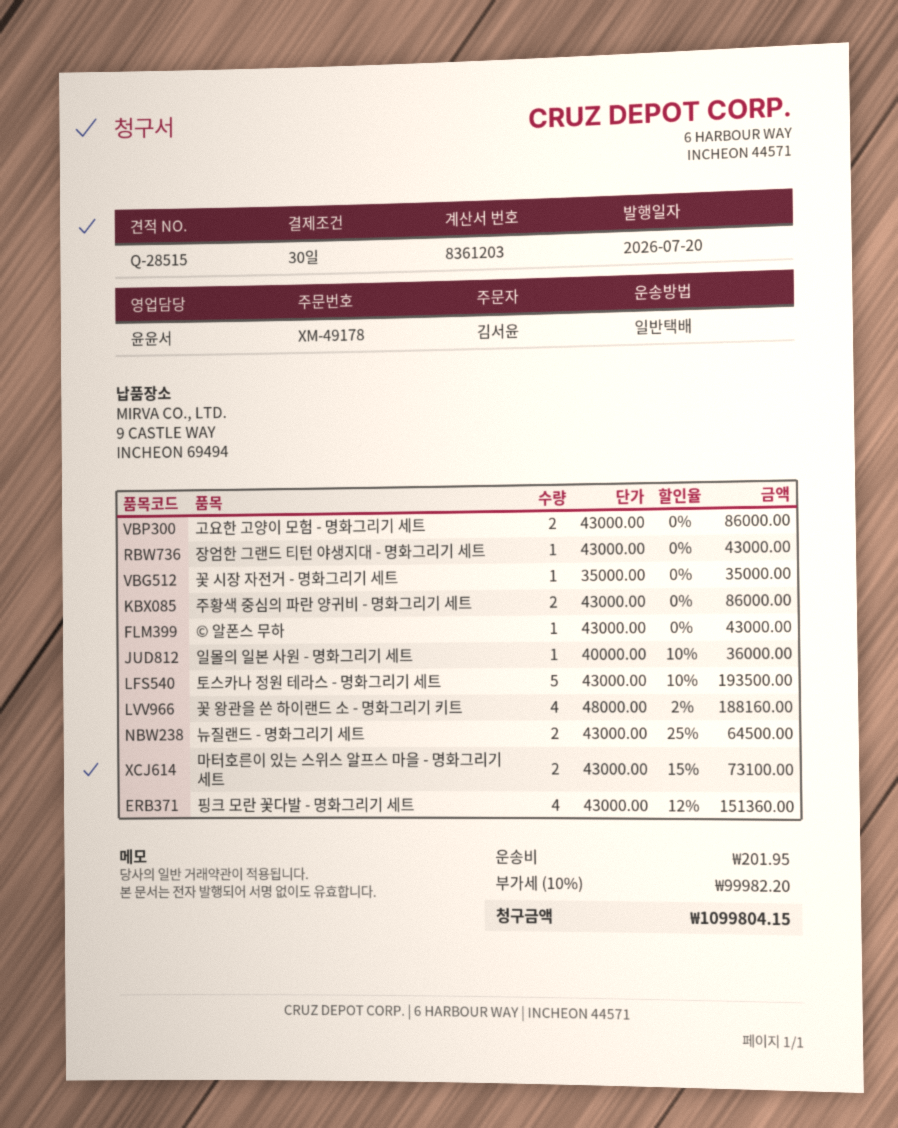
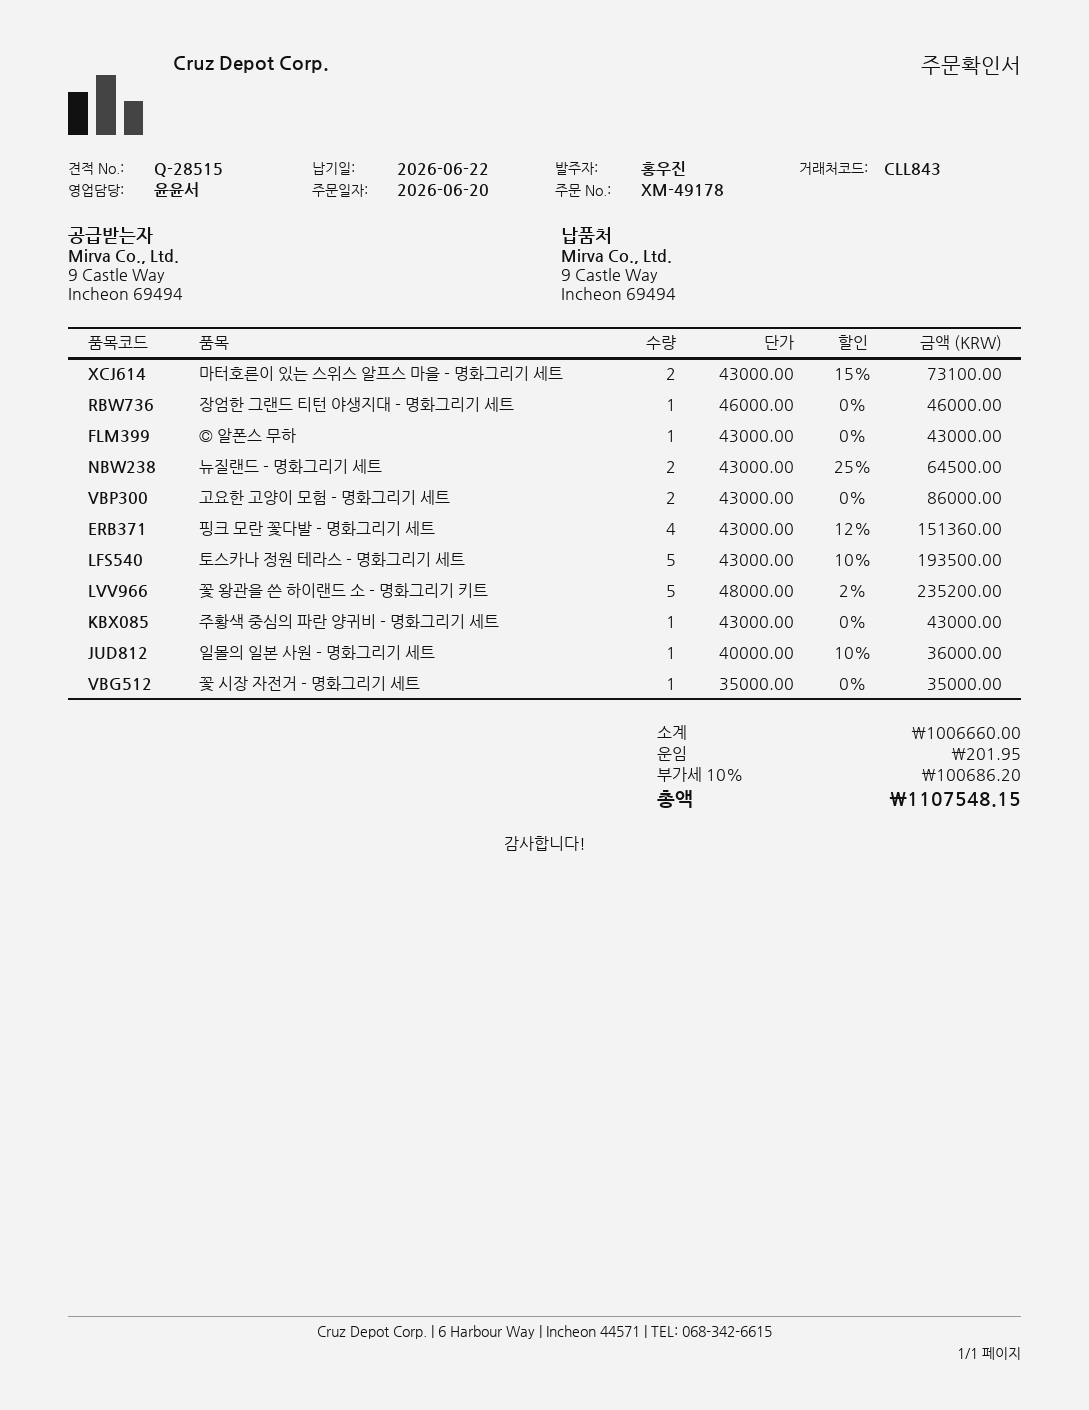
ordered by: 김서윤 -> 홍우진
장엄한 그랜드 티턴 야생지대 - 명화그리기 세트: 1 x 43000.00 = 43000.00 -> 1 x 46000.00 = 46000.00
주황색 중심의 파란 양귀비 - 명화그리기 세트: 2 x 43000.00 = 86000.00 -> 1 x 43000.00 = 43000.00
꽃 왕관을 쓴 하이랜드 소 - 명화그리기 키트: 4 x 48000.00 - 2% = 188160.00 -> 5 x 48000.00 - 2% = 235200.00
tax: 10% = 99982.20 -> 10% = 100686.20
total: 1099804.15 -> 1107548.15

